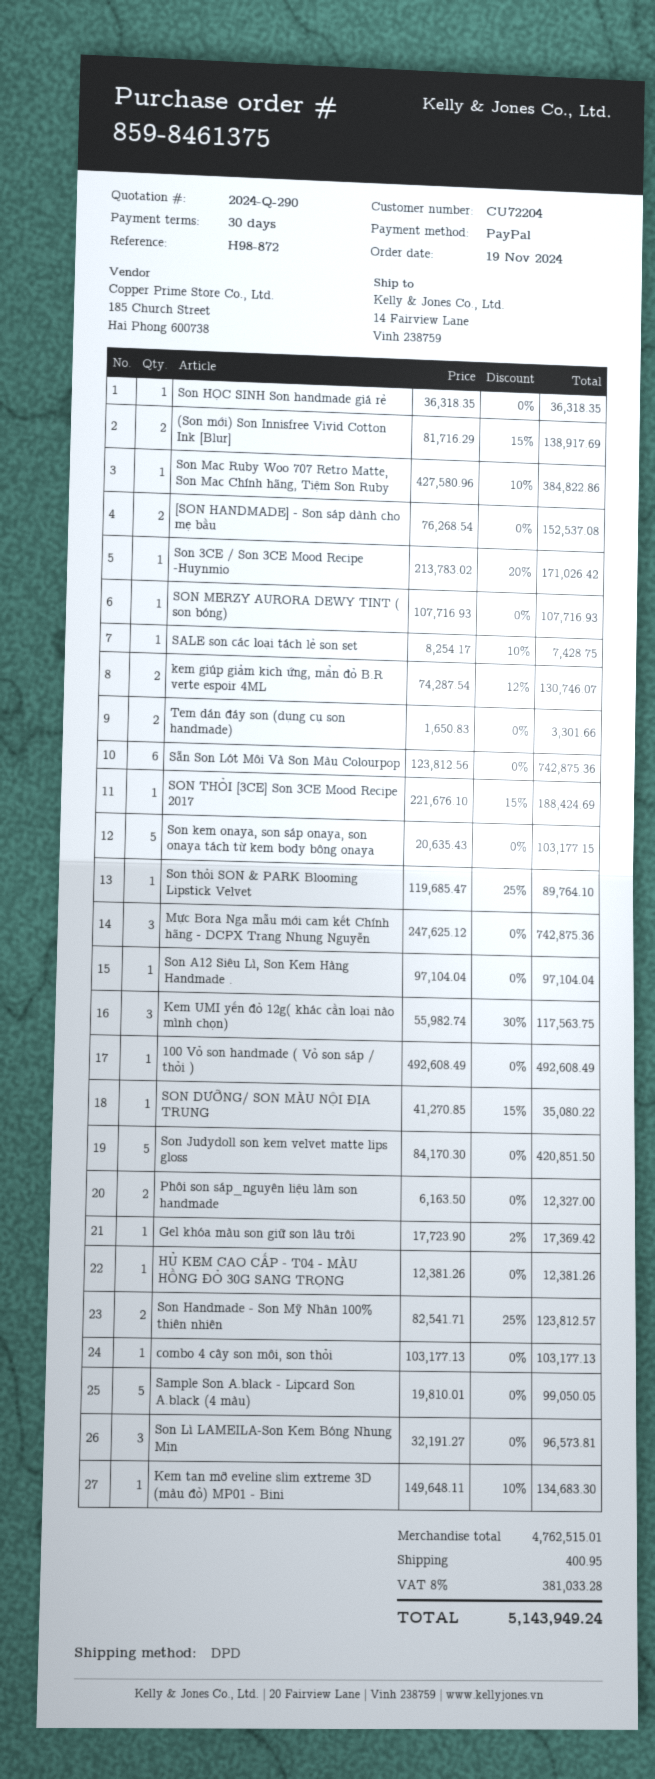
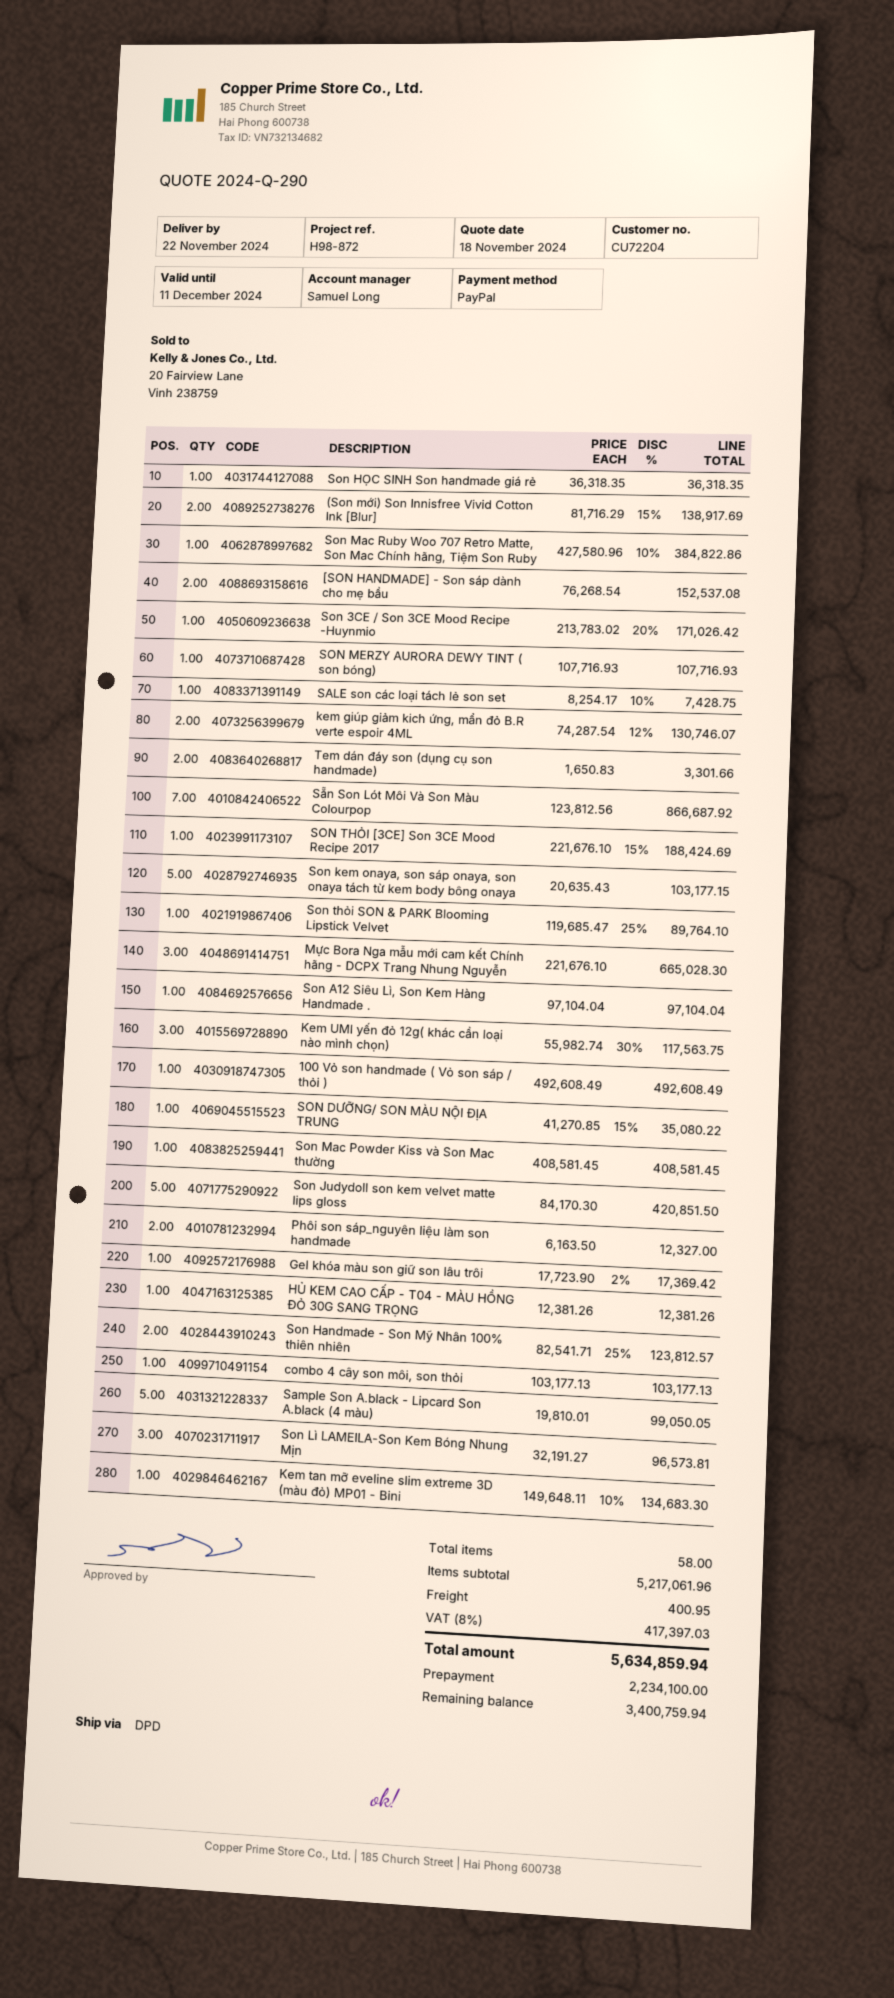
Sẵn Son Lót Môi Và Son Màu Colourpop: 6 x 123812.56 = 742875.36 -> 7 x 123812.56 = 866687.92
Mực Bora Nga mẫu mới cam kết Chính hãng - DCPX Trang Nhung Nguyễn: 3 x 247625.12 = 742875.36 -> 3 x 221676.10 = 665028.30
Son Mac Powder Kiss và Son Mac thường: none -> 1 x 408581.45 = 408581.45
subtotal: 4762515.01 -> 5217061.96
tax: 8% = 381033.28 -> 8% = 417397.03
total: 5143949.24 -> 5634859.94

